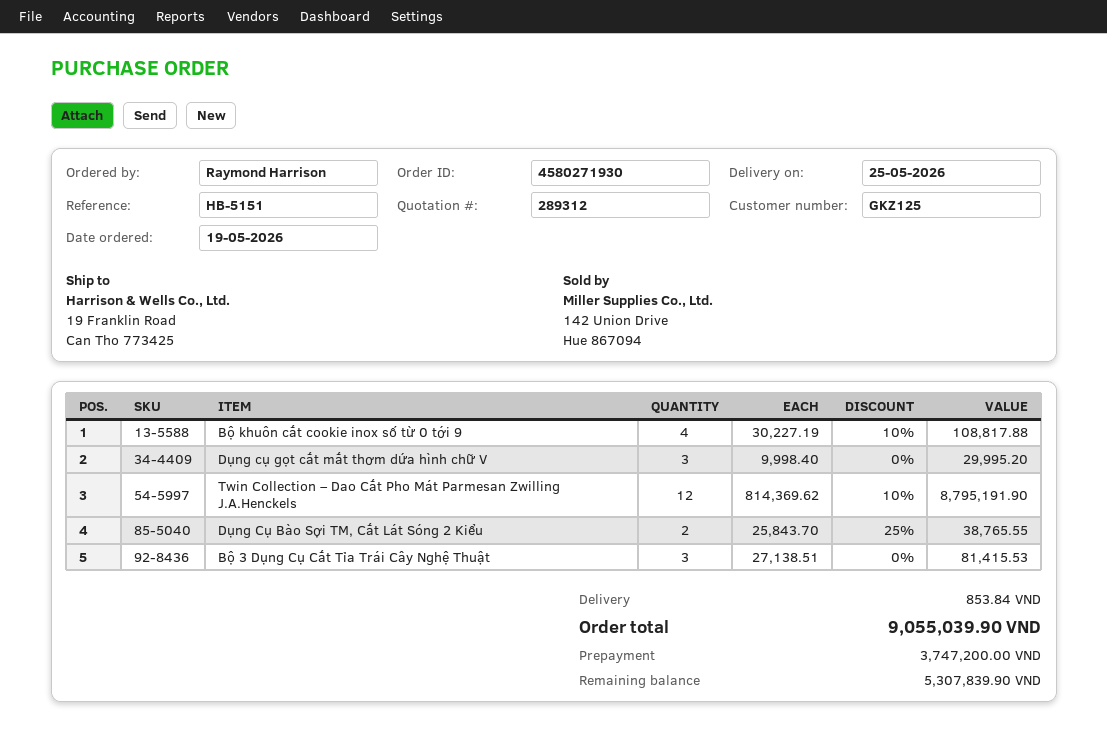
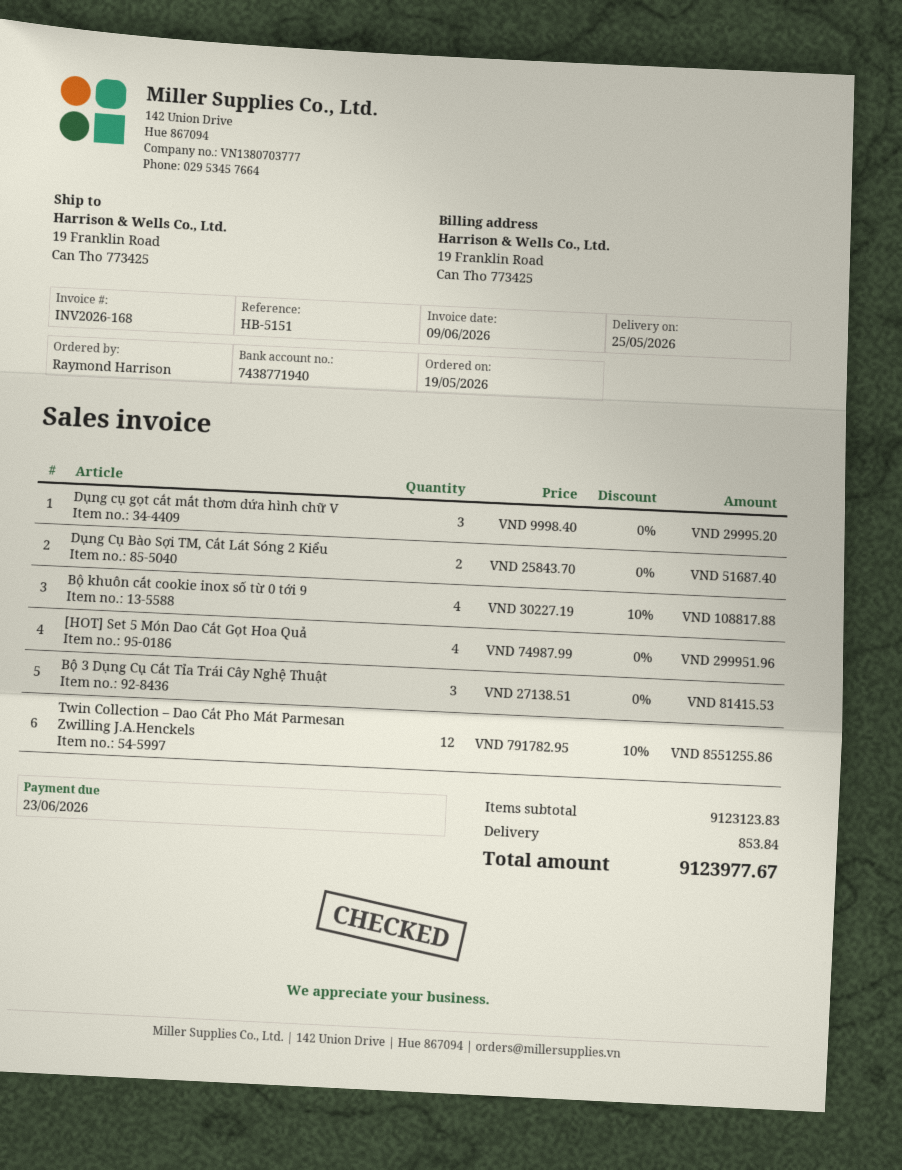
Twin Collection – Dao Cắt Pho Mát Parmesan Zwilling J.A.Henckels: 12 x 814369.62 - 10% = 8795191.90 -> 12 x 791782.95 - 10% = 8551255.86
Dụng Cụ Bào Sợi TM, Cắt Lát Sóng 2 Kiểu: 2 x 25843.70 - 25% = 38765.55 -> 2 x 25843.70 = 51687.40
[HOT] Set 5 Món Dao Cắt Gọt Hoa Quả: none -> 4 x 74987.99 = 299951.96
total: 9055039.90 -> 9123977.67

